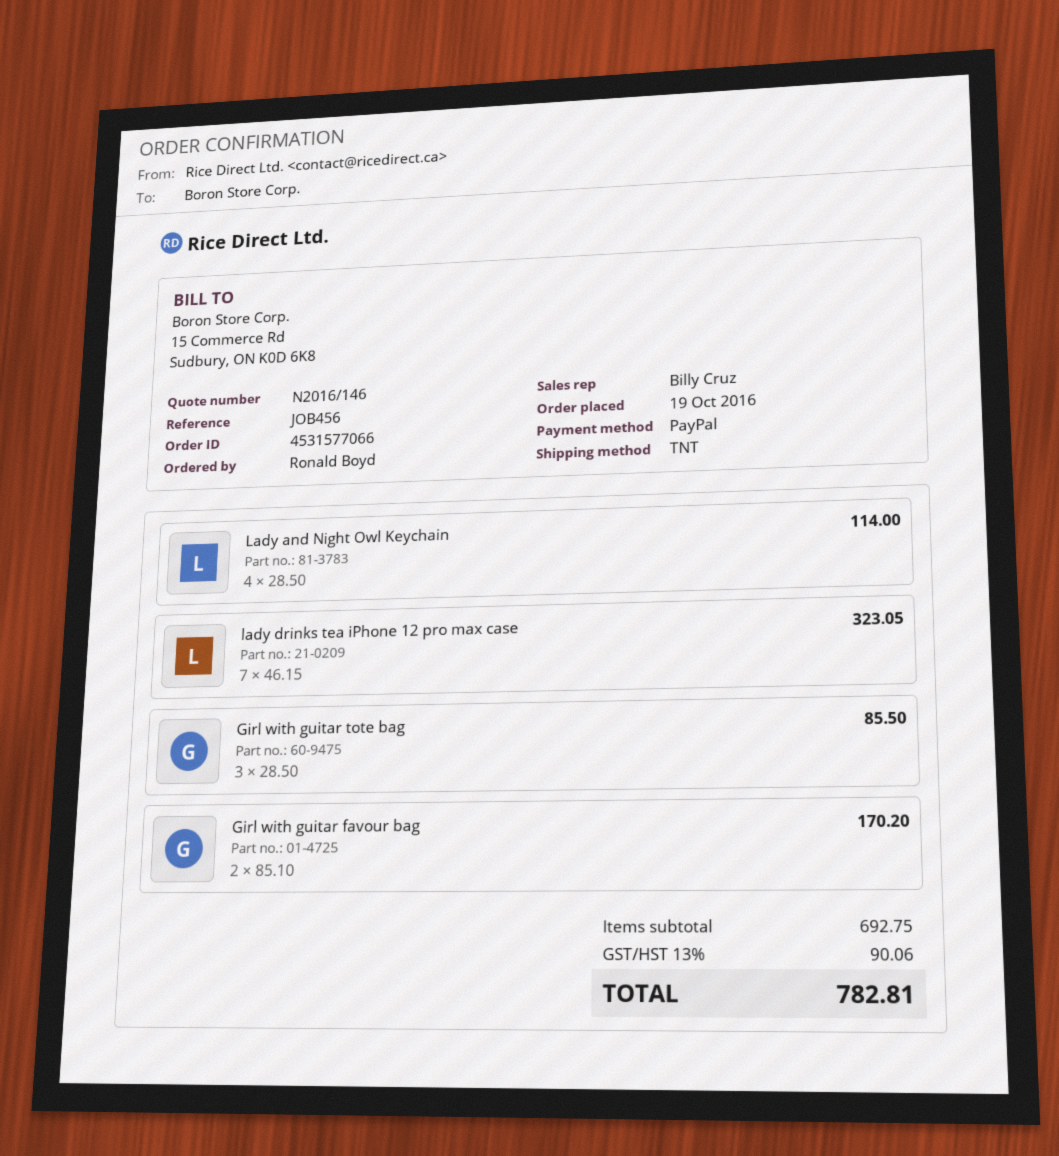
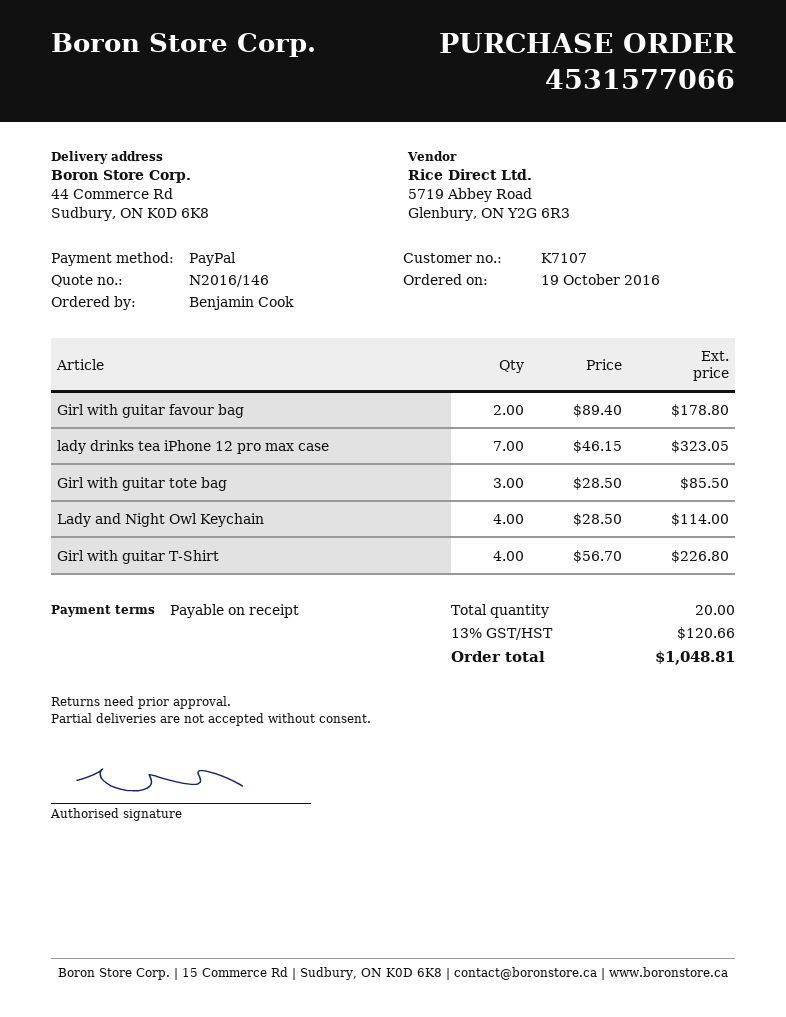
ordered by: Ronald Boyd -> Benjamin Cook
Girl with guitar favour bag: 2 x 85.10 = 170.20 -> 2 x 89.40 = 178.80
Girl with guitar T-Shirt: none -> 4 x 56.70 = 226.80
tax: 13% = 90.06 -> 13% = 120.66
total: 782.81 -> 1048.81

